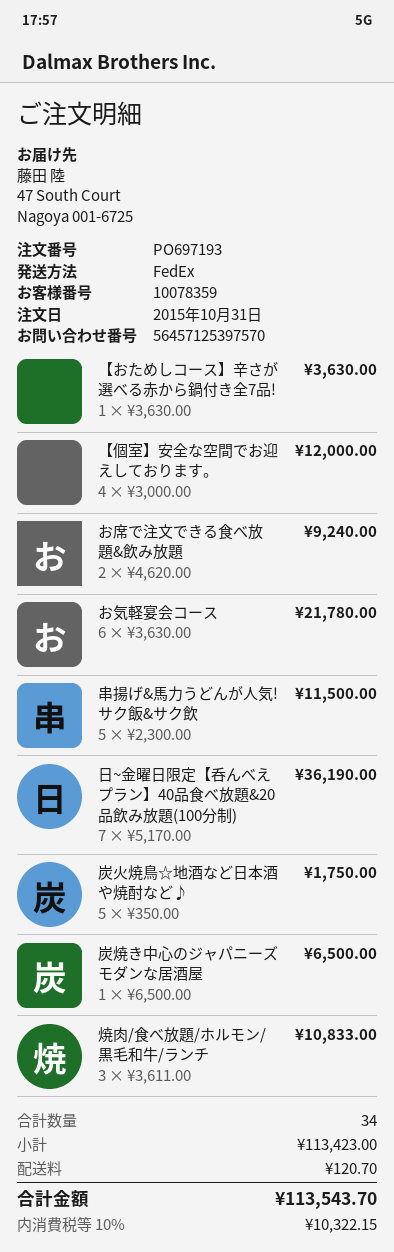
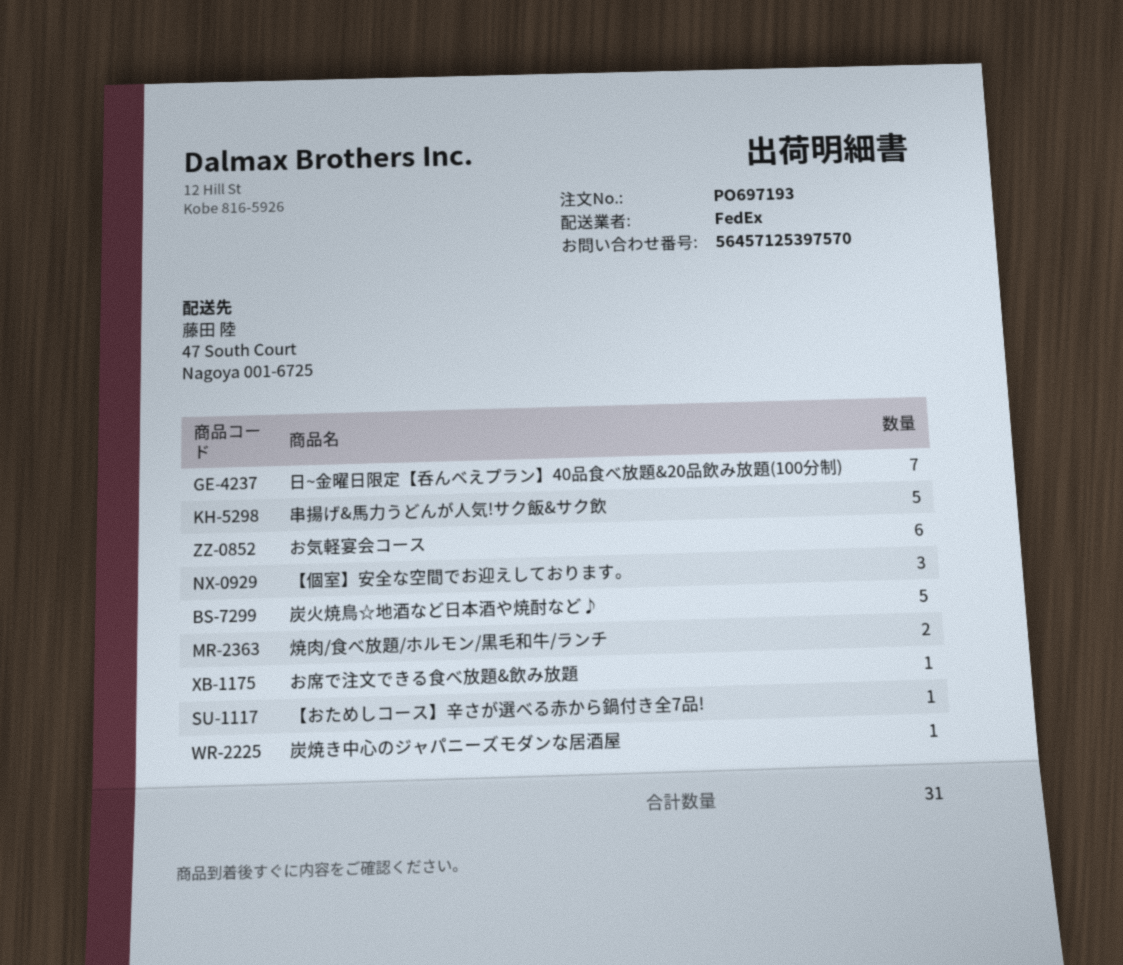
【個室】安全な空間でお迎えしております。: 4 -> 3
お席で注文できる食べ放題&飲み放題: 2 -> 1
焼肉/食べ放題/ホルモン/黒毛和牛/ランチ: 3 -> 2
total quantity: 34 -> 31

